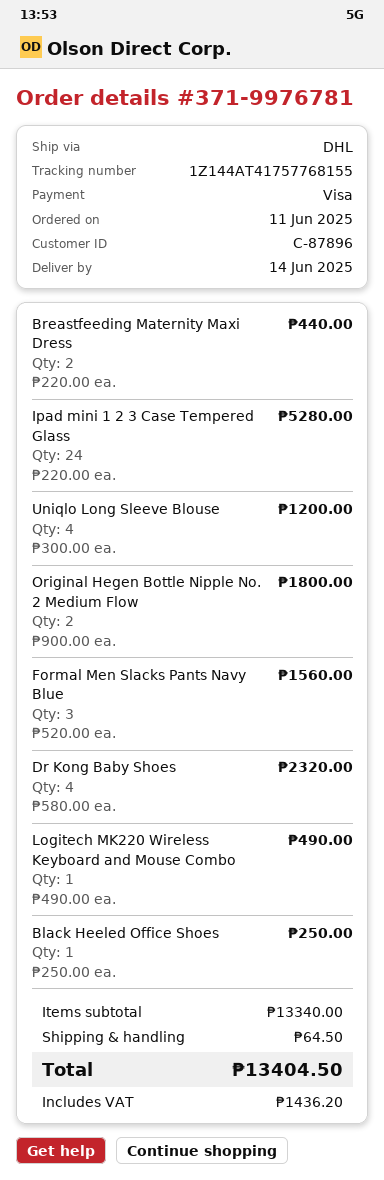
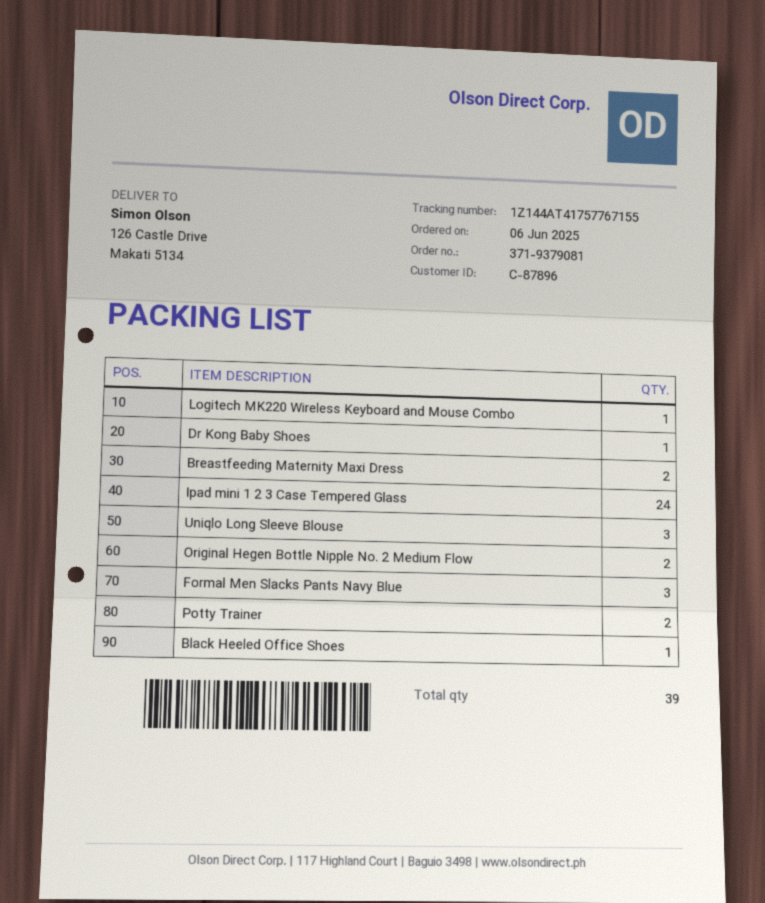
order number: 371-9976781 -> 371-9379081
order date: 2025-06-11 -> 2025-06-06
tracking number: 1Z144AT41757768155 -> 1Z144AT41757767155
Uniqlo Long Sleeve Blouse: 4 -> 3
Dr Kong Baby Shoes: 4 -> 1
Potty Trainer: none -> 2

